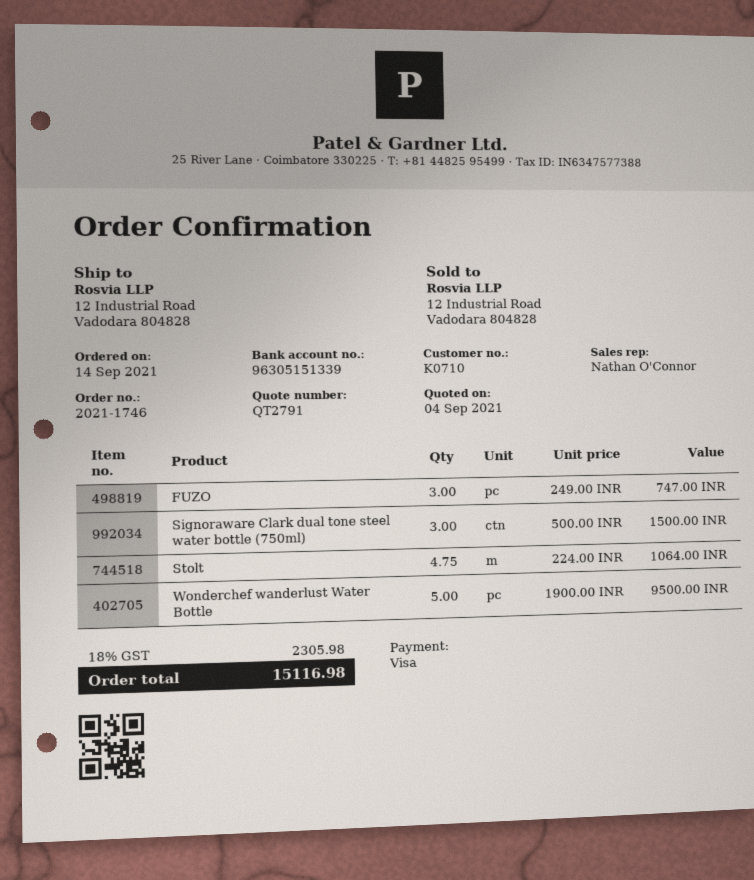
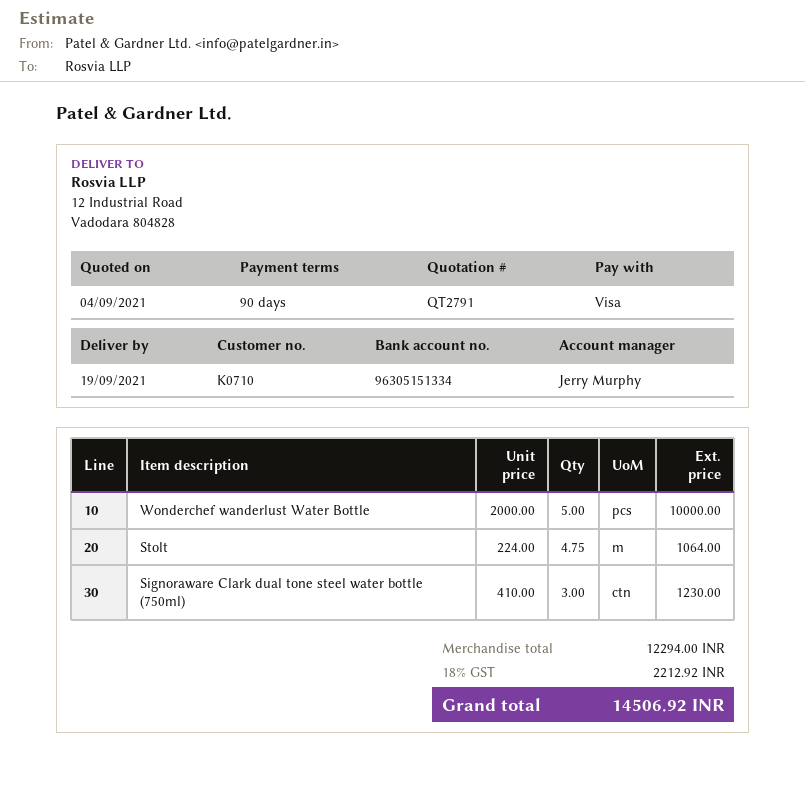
sales rep: Nathan O'Connor -> Jerry Murphy
bank account: 96305151339 -> 96305151334
FUZO: 3 x 249.00 = 747.00 -> none
Signoraware Clark dual tone steel water bottle (750ml): 3 x 500.00 = 1500.00 -> 3 x 410.00 = 1230.00
Wonderchef wanderlust Water Bottle: 5 x 1900.00 = 9500.00 -> 5 x 2000.00 = 10000.00
tax: 18% = 2305.98 -> 18% = 2212.92
total: 15116.98 -> 14506.92

